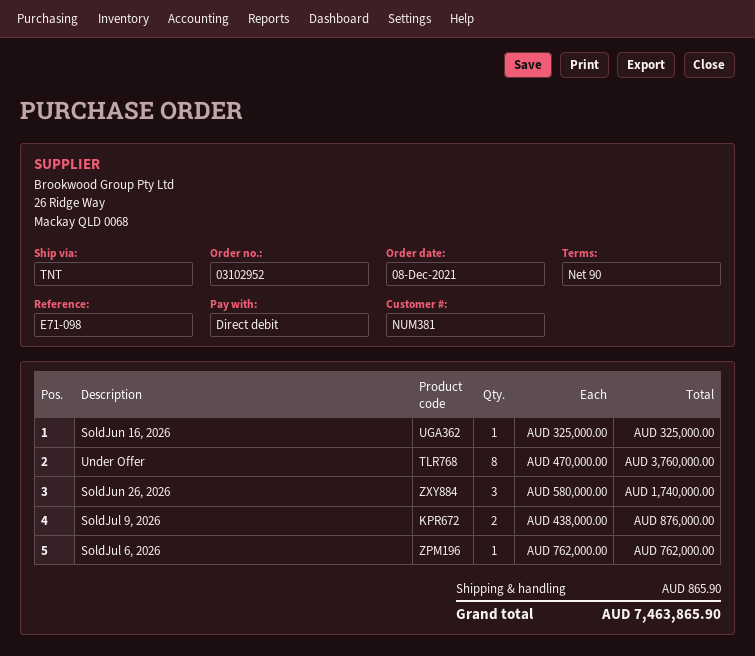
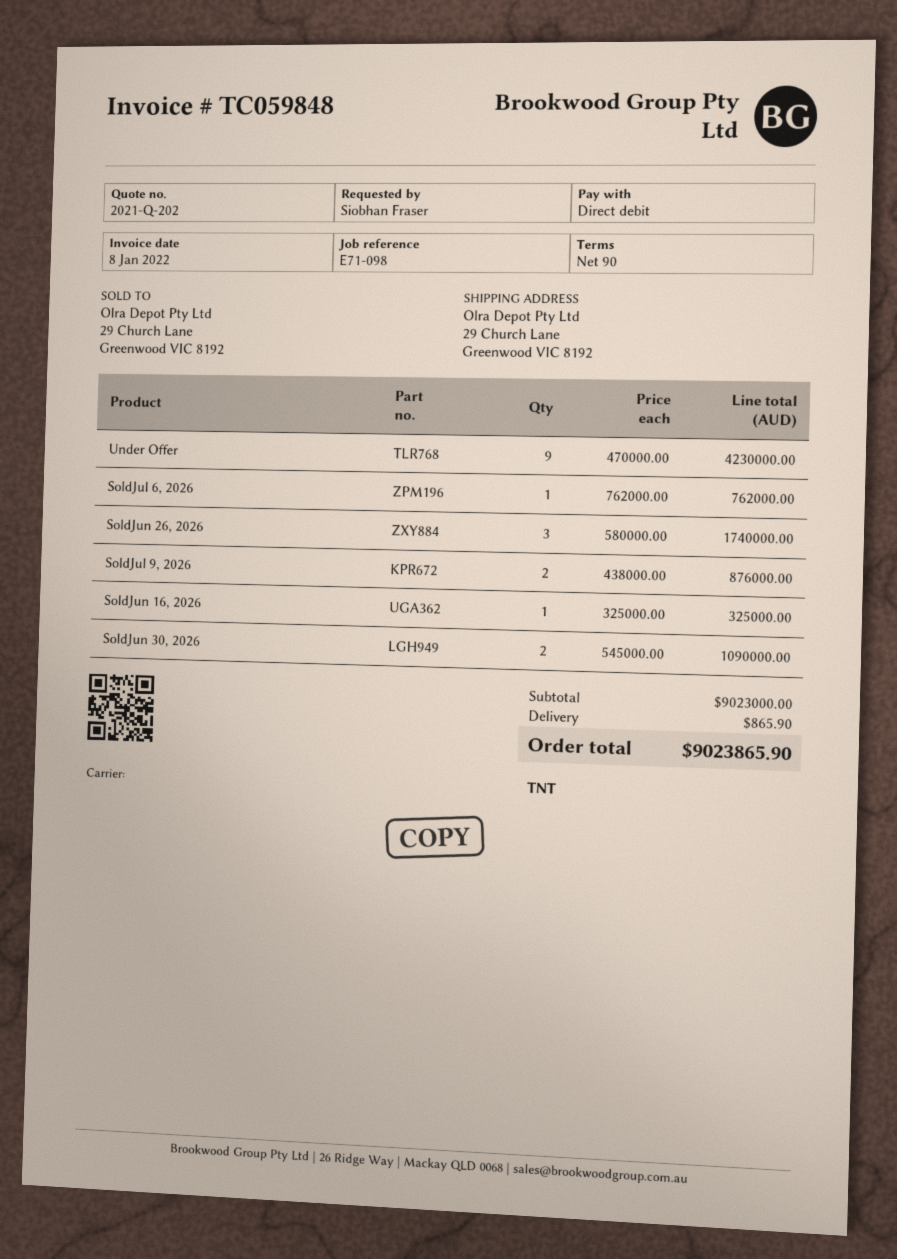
Under Offer: 8 x 470000.00 = 3760000.00 -> 9 x 470000.00 = 4230000.00
SoldJun 30, 2026: none -> 2 x 545000.00 = 1090000.00
total: 7463865.90 -> 9023865.90

